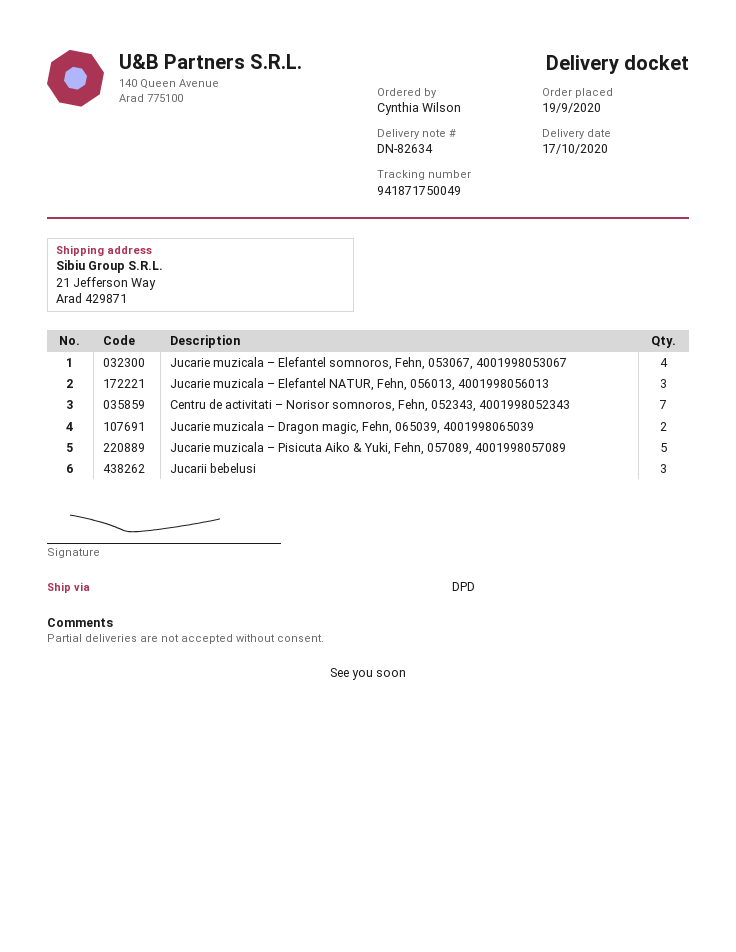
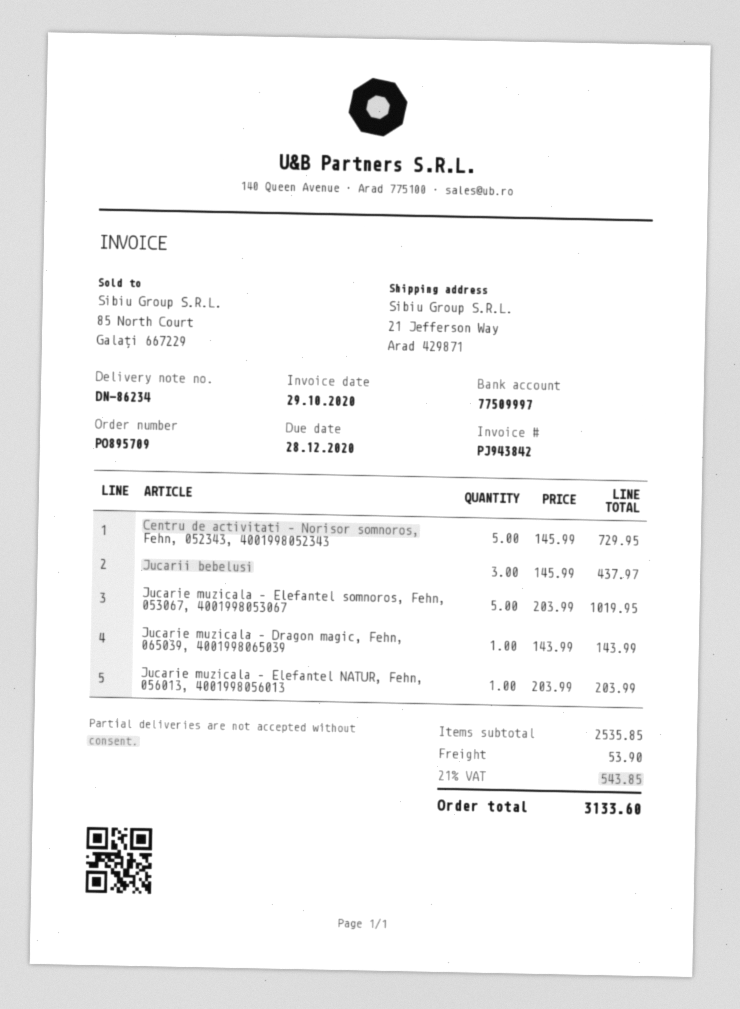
delivery note number: DN-82634 -> DN-86234
Jucarie muzicala – Elefantel somnoros, Fehn, 053067, 4001998053067: 4 -> 5
Jucarie muzicala – Elefantel NATUR, Fehn, 056013, 4001998056013: 3 -> 1
Centru de activitati – Norisor somnoros, Fehn, 052343, 4001998052343: 7 -> 5
Jucarie muzicala – Dragon magic, Fehn, 065039, 4001998065039: 2 -> 1
Jucarie muzicala – Pisicuta Aiko & Yuki, Fehn, 057089, 4001998057089: 5 -> none

